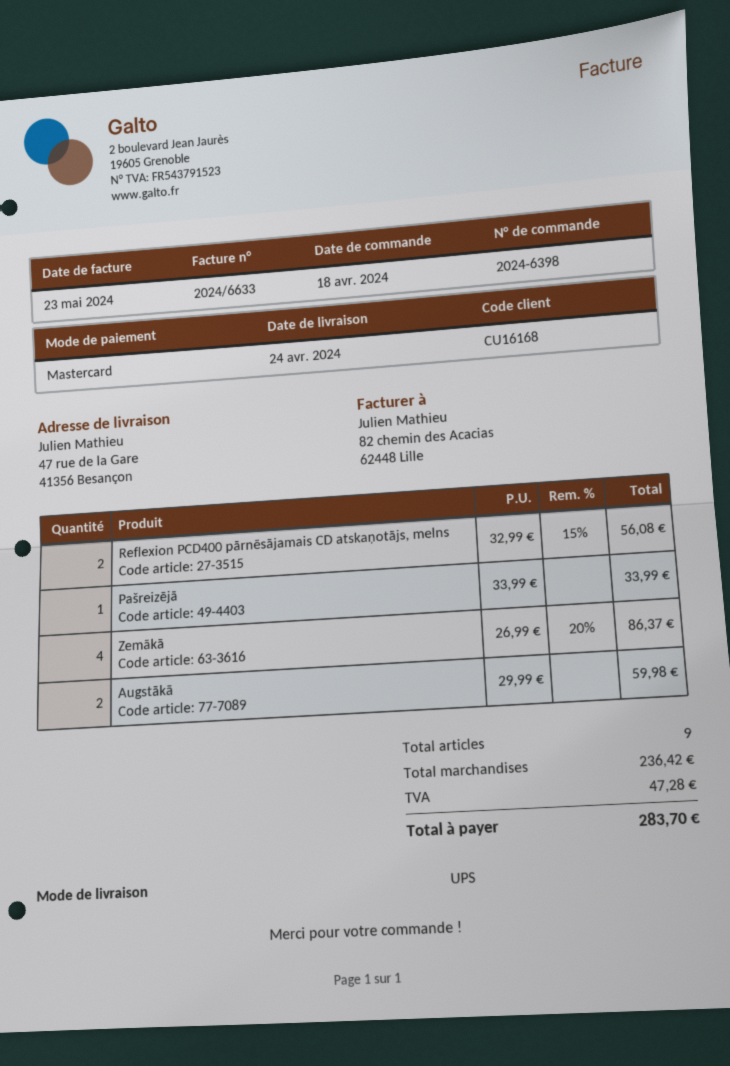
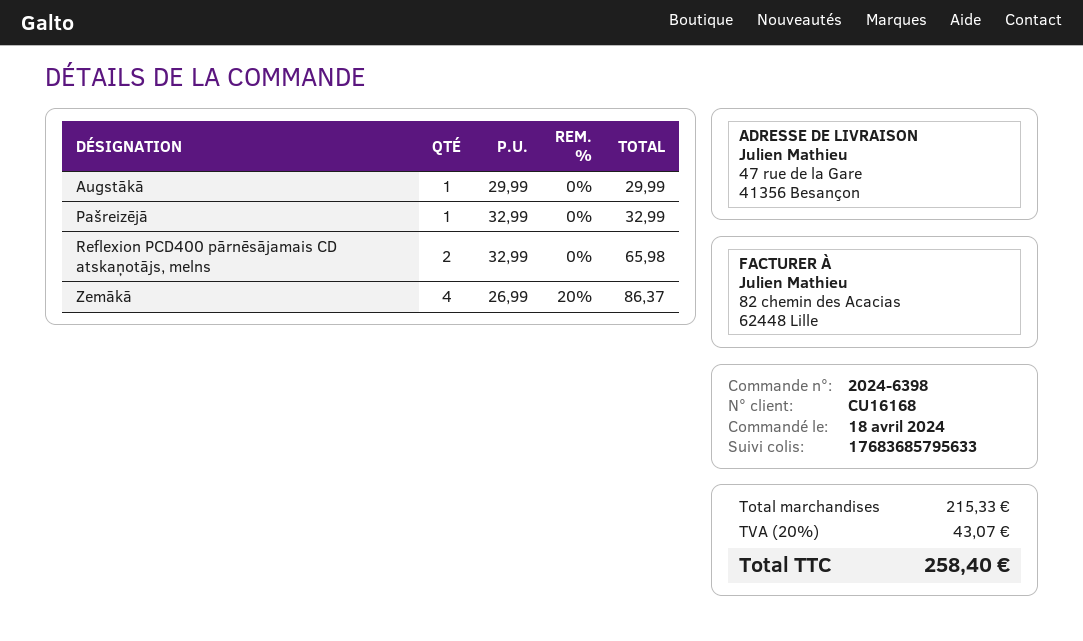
Reflexion PCD400 pārnēsājamais CD atskaņotājs, melns: 2 x 32.99 - 15% = 56.08 -> 2 x 32.99 = 65.98
Pašreizējā: 1 x 33.99 = 33.99 -> 1 x 32.99 = 32.99
Augstākā: 2 x 29.99 = 59.98 -> 1 x 29.99 = 29.99
subtotal: 236.42 -> 215.33
tax: 47.28 -> 43.07
total: 283.70 -> 258.40

